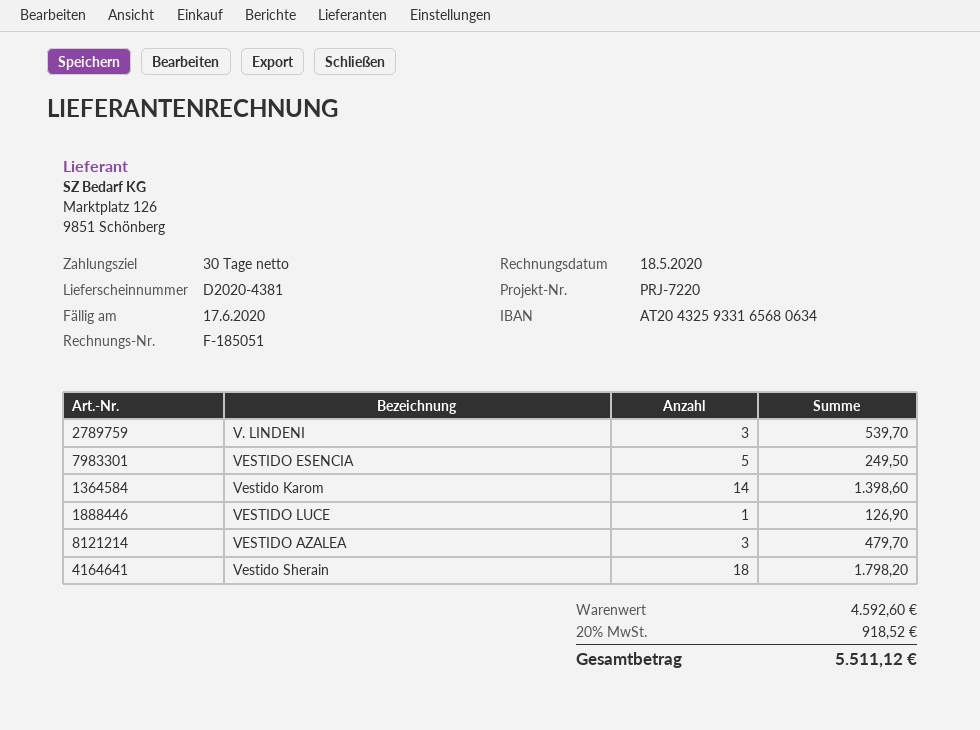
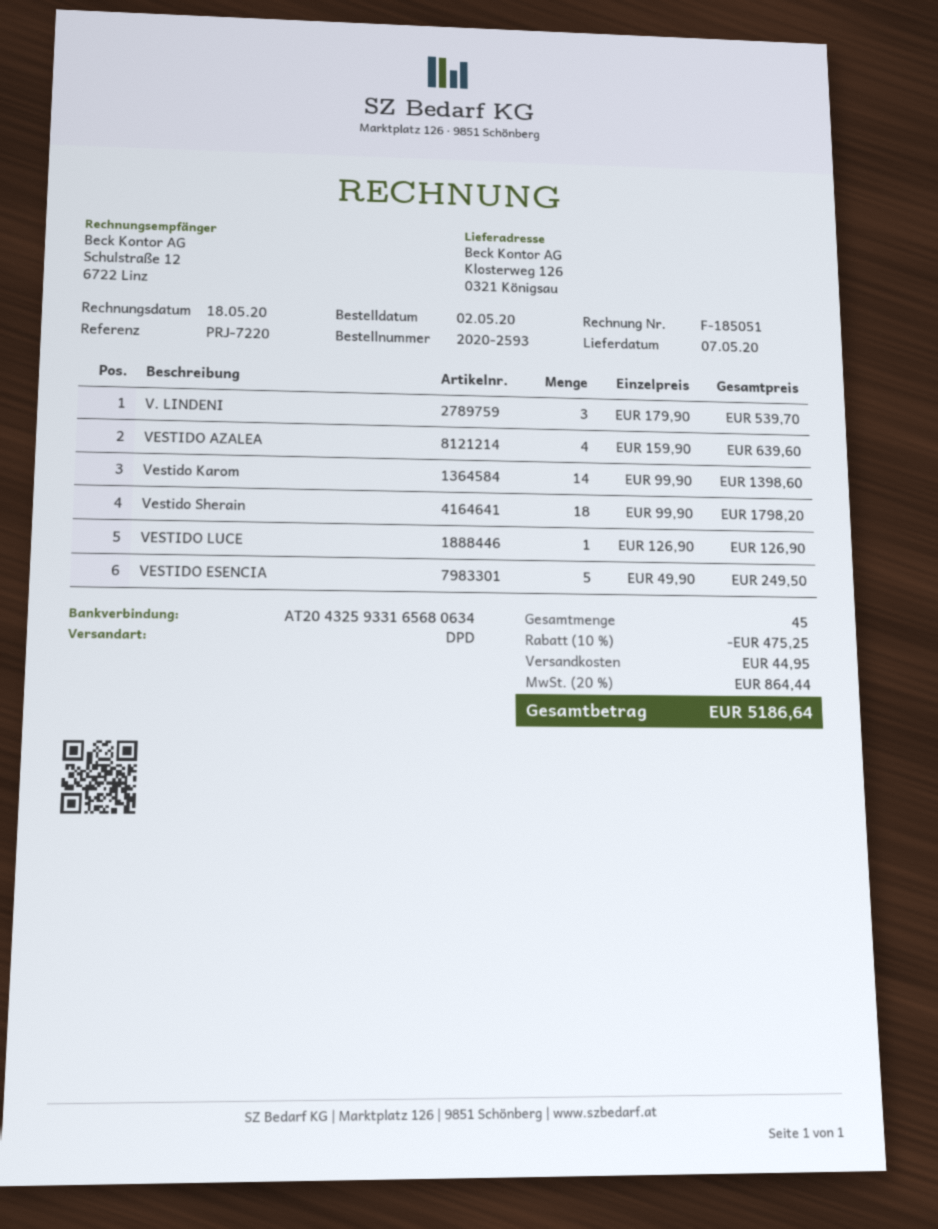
VESTIDO AZALEA: 3 for 479.70 -> 4 for 639.60
discount: none -> 10% = 475.25
shipping: none -> 44.95
tax: 20% = 918.52 -> 20% = 864.44
total: 5511.12 -> 5186.64

